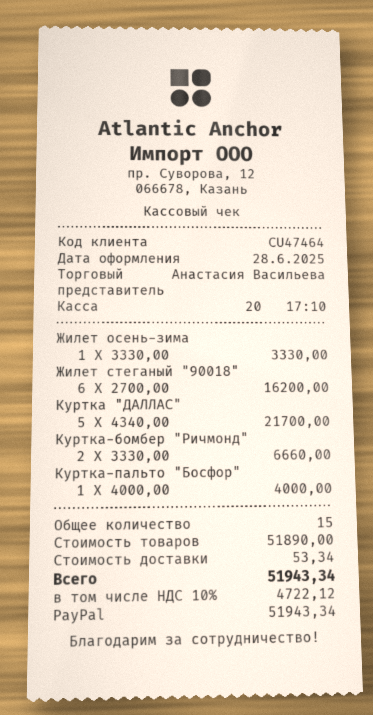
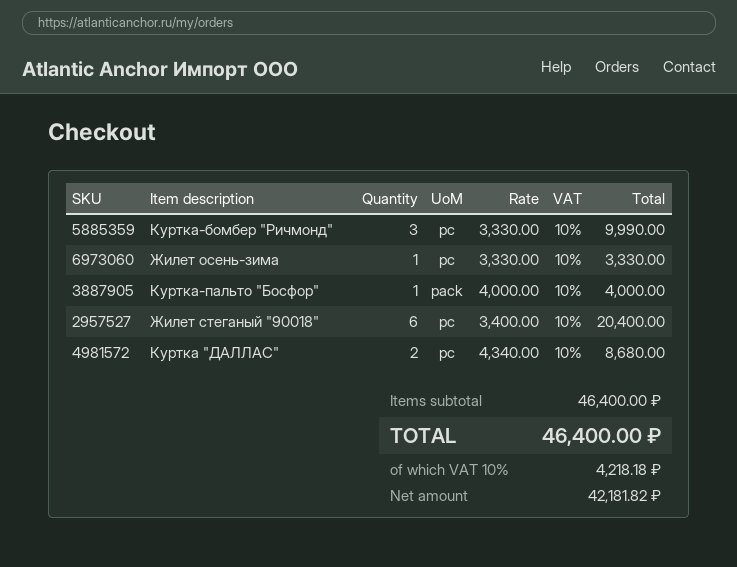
Жилет стеганый "90018": 6 x 2700.00 = 16200.00 -> 6 x 3400.00 = 20400.00
Куртка "ДАЛЛАС": 5 x 4340.00 = 21700.00 -> 2 x 4340.00 = 8680.00
Куртка-бомбер "Ричмонд": 2 x 3330.00 = 6660.00 -> 3 x 3330.00 = 9990.00
subtotal: 51890.00 -> 46400.00
shipping: 53.34 -> none
tax: 10% = 4722.12 -> 10% = 4218.18
total: 51943.34 -> 46400.00

